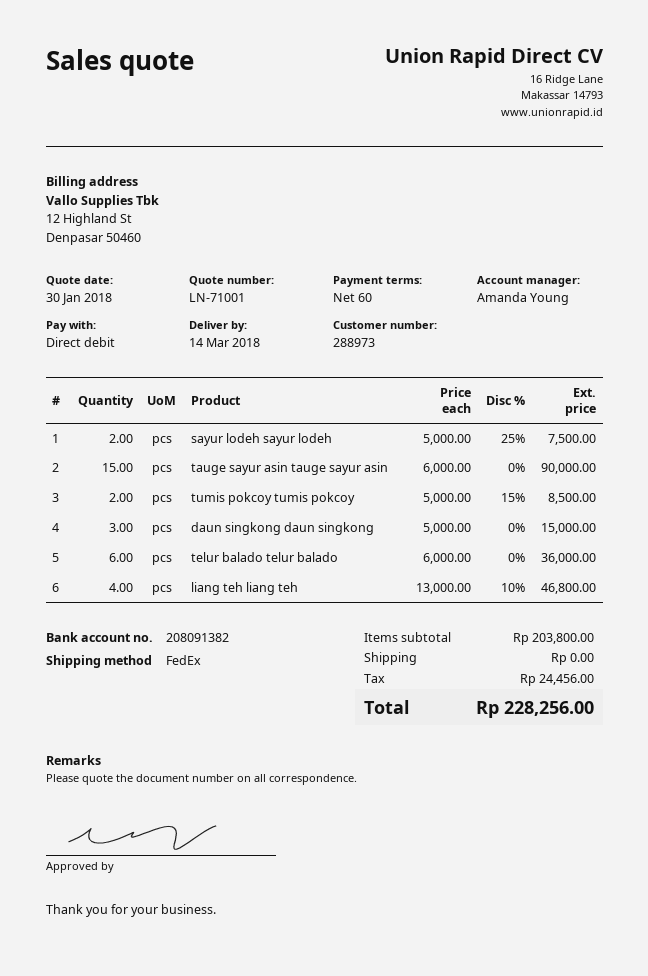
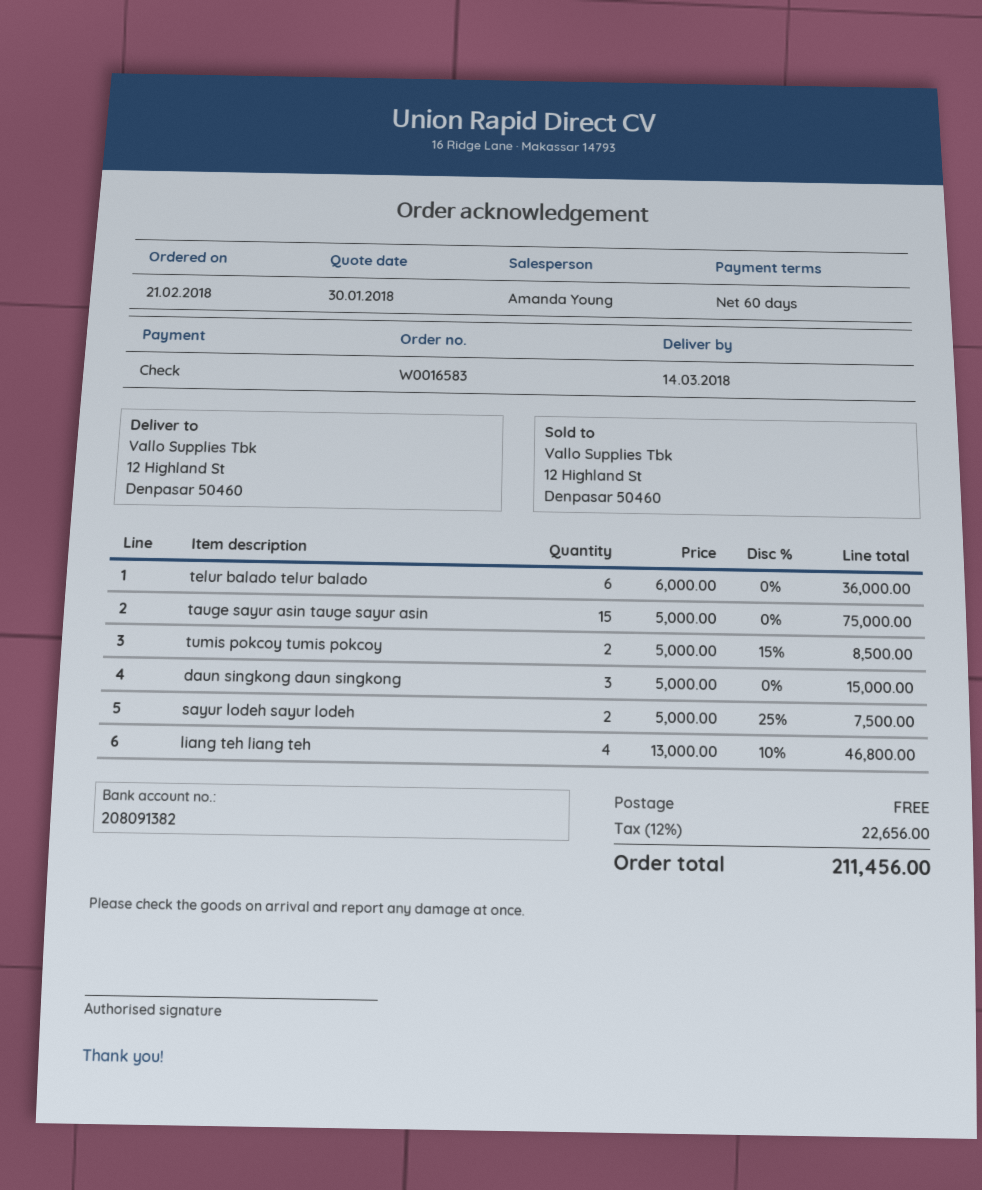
payment method: direct debit -> cheque
tauge sayur asin tauge sayur asin: 15 x 6000.00 = 90000.00 -> 15 x 5000.00 = 75000.00
tax: 24456.00 -> 22656.00
total: 228256.00 -> 211456.00

